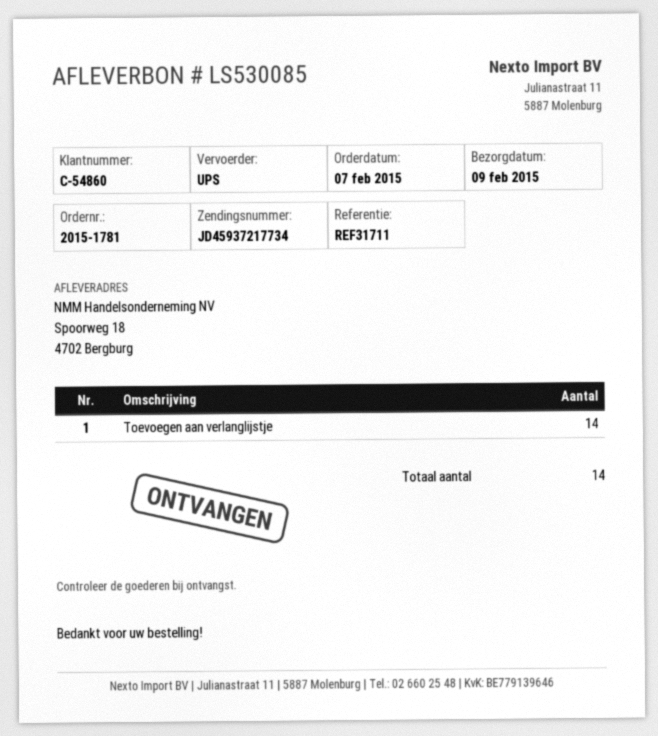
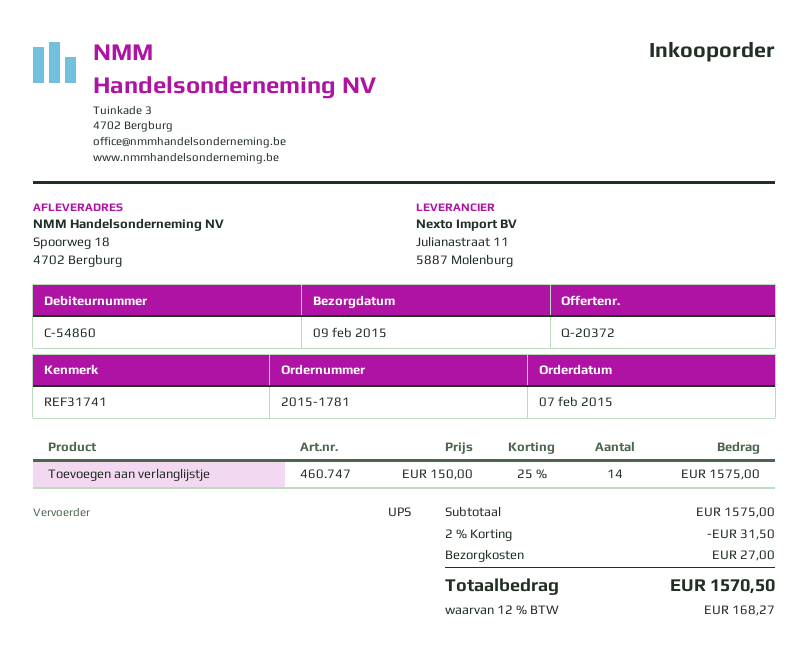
reference: REF31711 -> REF31741

